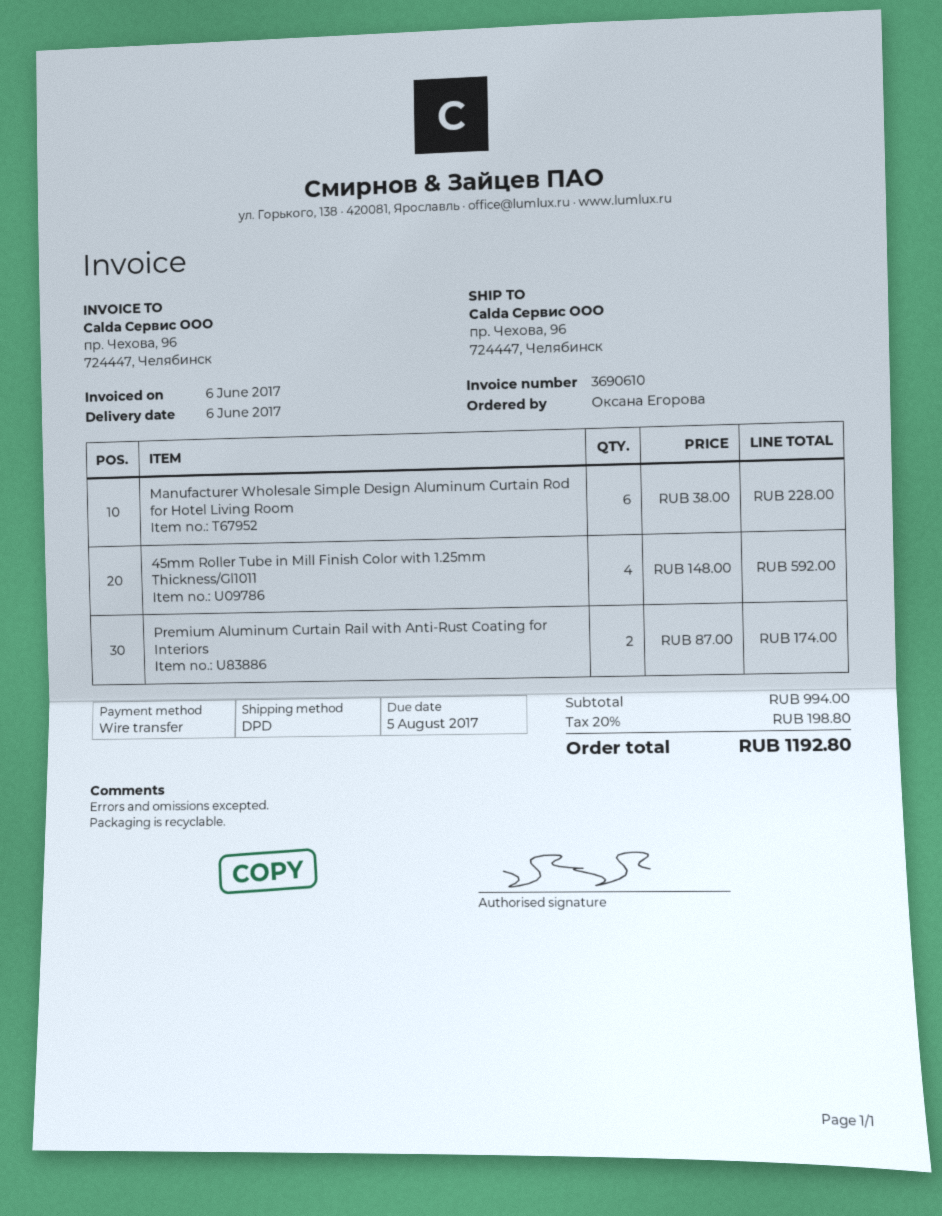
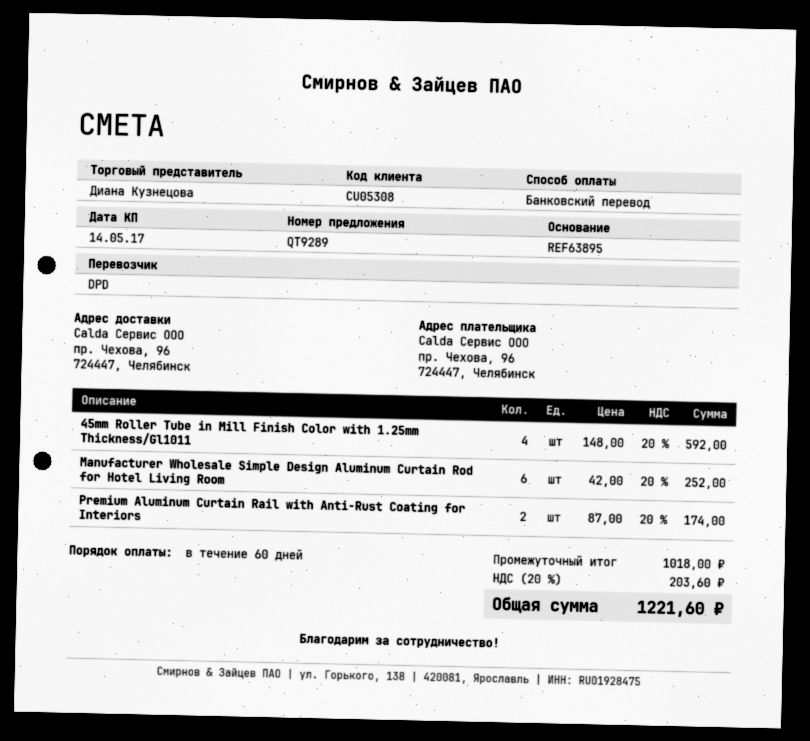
Manufacturer Wholesale Simple Design Aluminum Curtain Rod for Hotel Living Room: 6 x 38.00 = 228.00 -> 6 x 42.00 = 252.00
subtotal: 994.00 -> 1018.00
tax: 20% = 198.80 -> 20% = 203.60
total: 1192.80 -> 1221.60

